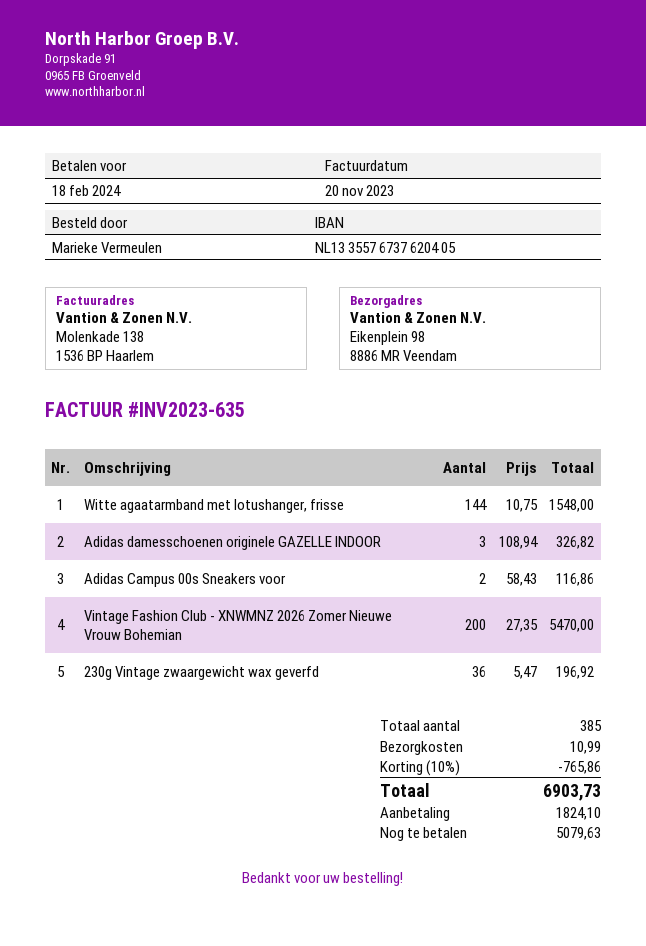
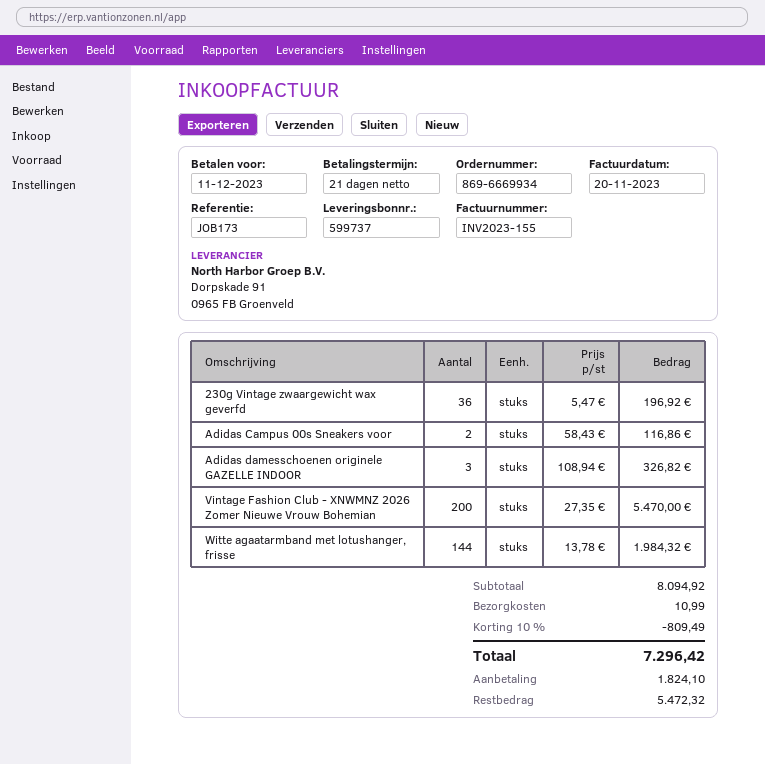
invoice number: INV2023-635 -> INV2023-155
due date: 2024-02-18 -> 2023-12-11
Witte agaatarmband met lotushanger, frisse: 144 x 10.75 = 1548.00 -> 144 x 13.78 = 1984.32
discount: 10% = 765.86 -> 10% = 809.49
total: 6903.73 -> 7296.42
balance: 5079.63 -> 5472.32

